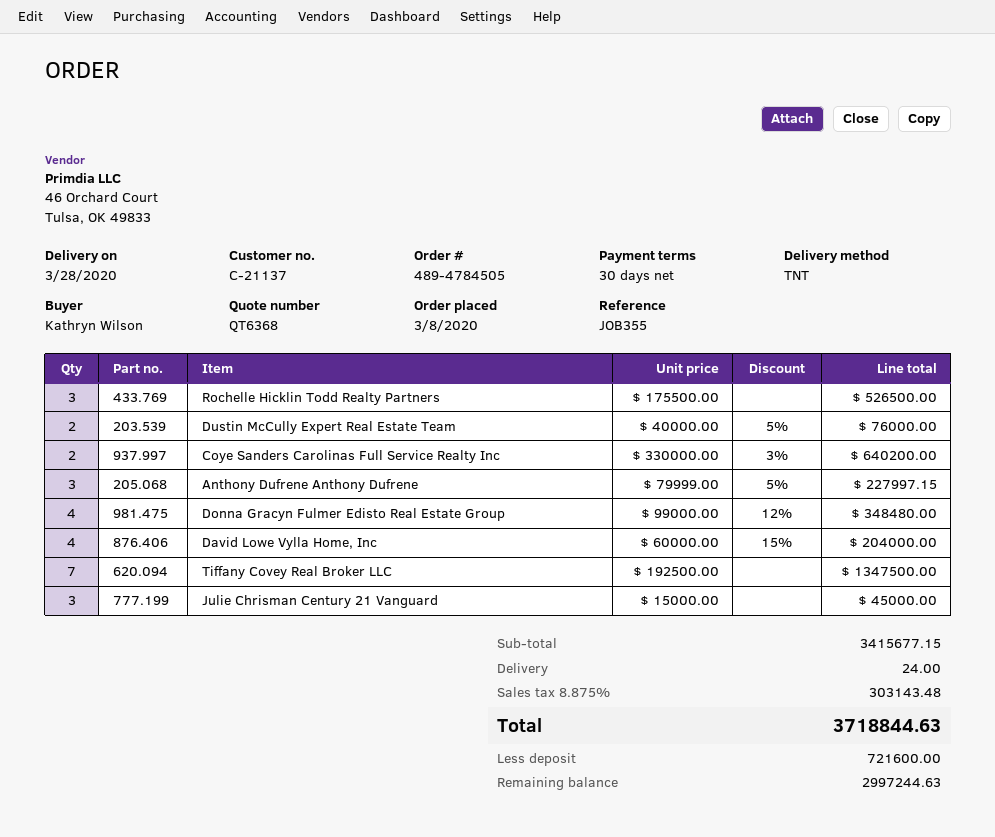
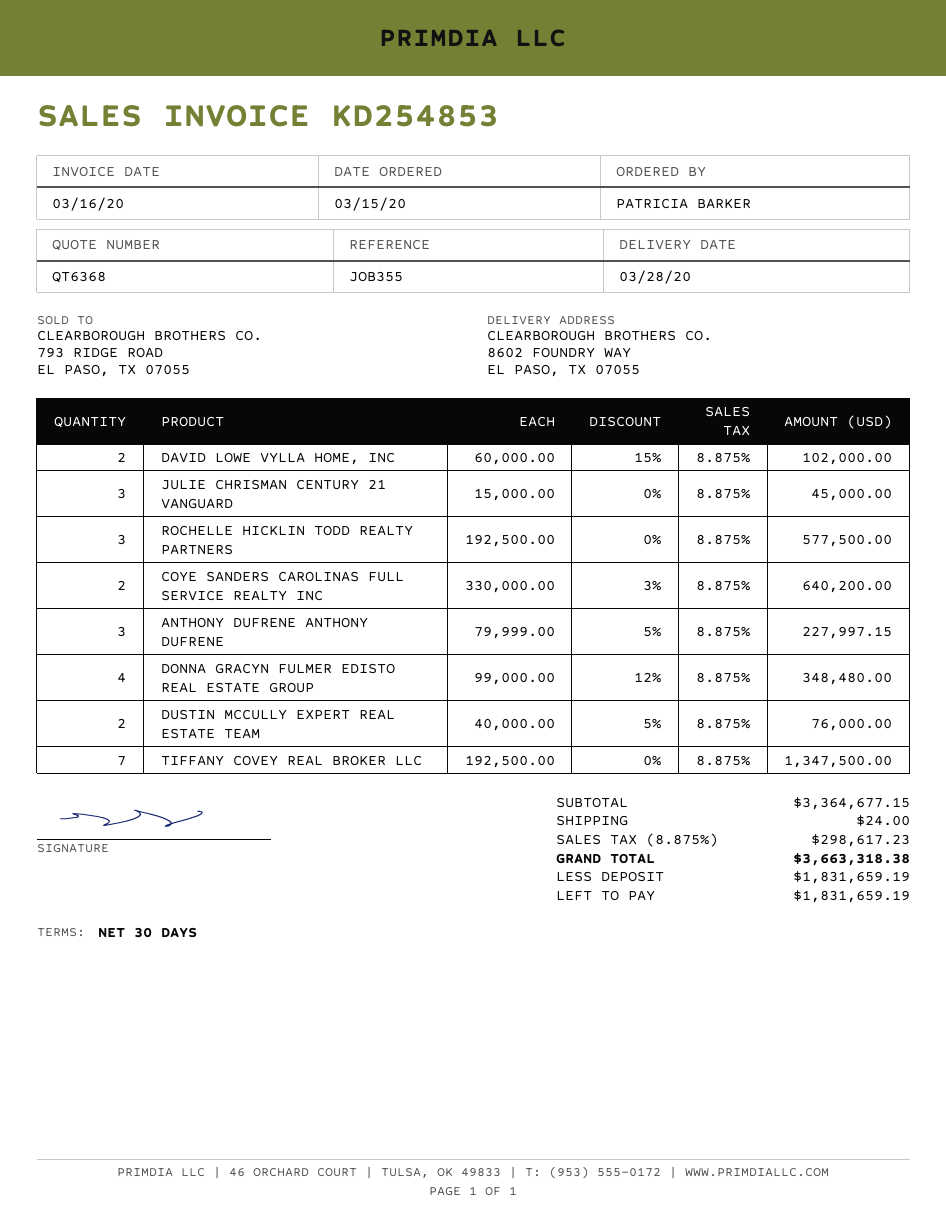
order date: 2020-03-08 -> 2020-03-15
ordered by: Kathryn Wilson -> PATRICIA BARKER
Rochelle Hicklin Todd Realty Partners: 3 x 175500.00 = 526500.00 -> 3 x 192500.00 = 577500.00
David Lowe Vylla Home, Inc: 4 x 60000.00 - 15% = 204000.00 -> 2 x 60000.00 - 15% = 102000.00
subtotal: 3415677.15 -> 3364677.15
tax: 8.875% = 303143.48 -> 8.875% = 298617.23
total: 3718844.63 -> 3663318.38
deposit: 721600.00 -> 1831659.19
balance: 2997244.63 -> 1831659.19

